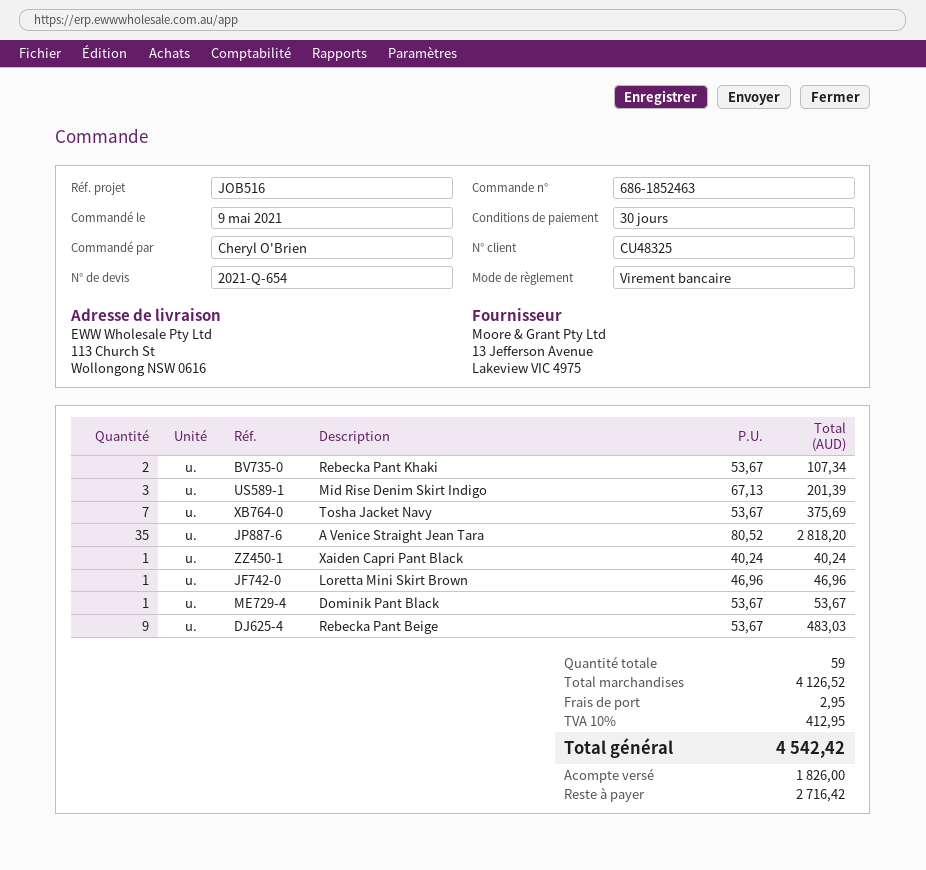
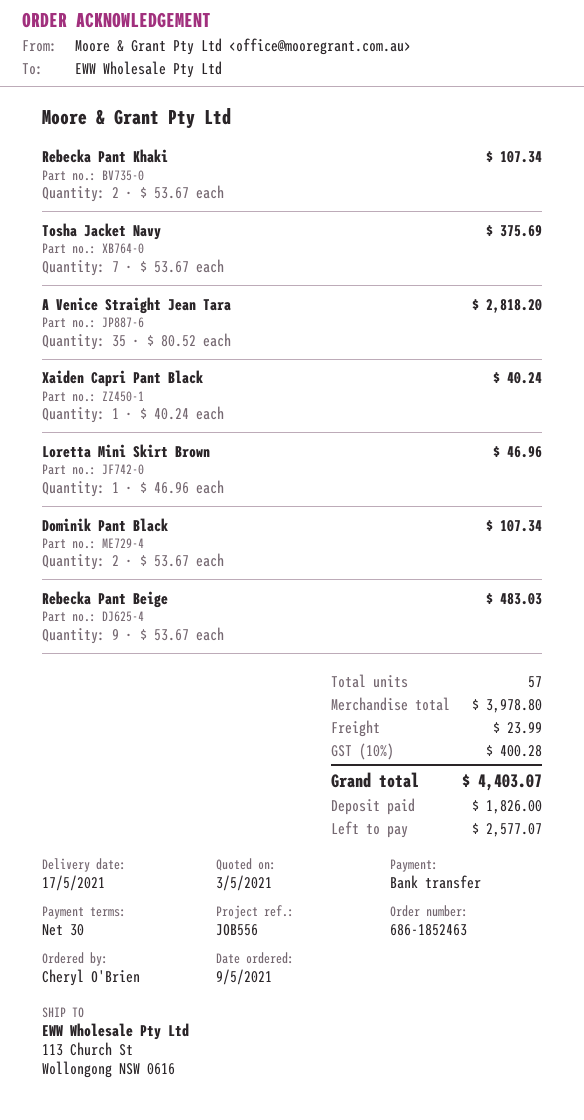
reference: JOB516 -> JOB556
Mid Rise Denim Skirt Indigo: 3 x 67.13 = 201.39 -> none
Dominik Pant Black: 1 x 53.67 = 53.67 -> 2 x 53.67 = 107.34
total quantity: 59 -> 57
subtotal: 4126.52 -> 3978.80
shipping: 2.95 -> 23.99
tax: 10% = 412.95 -> 10% = 400.28
total: 4542.42 -> 4403.07
balance: 2716.42 -> 2577.07

